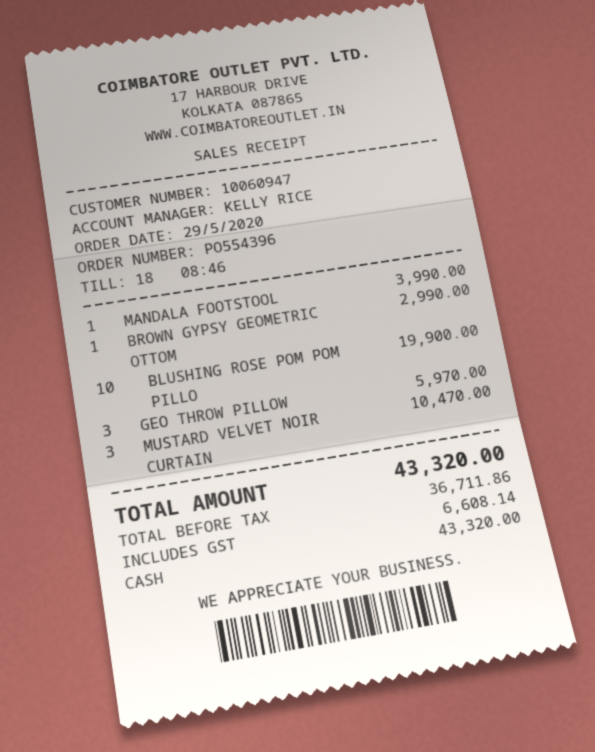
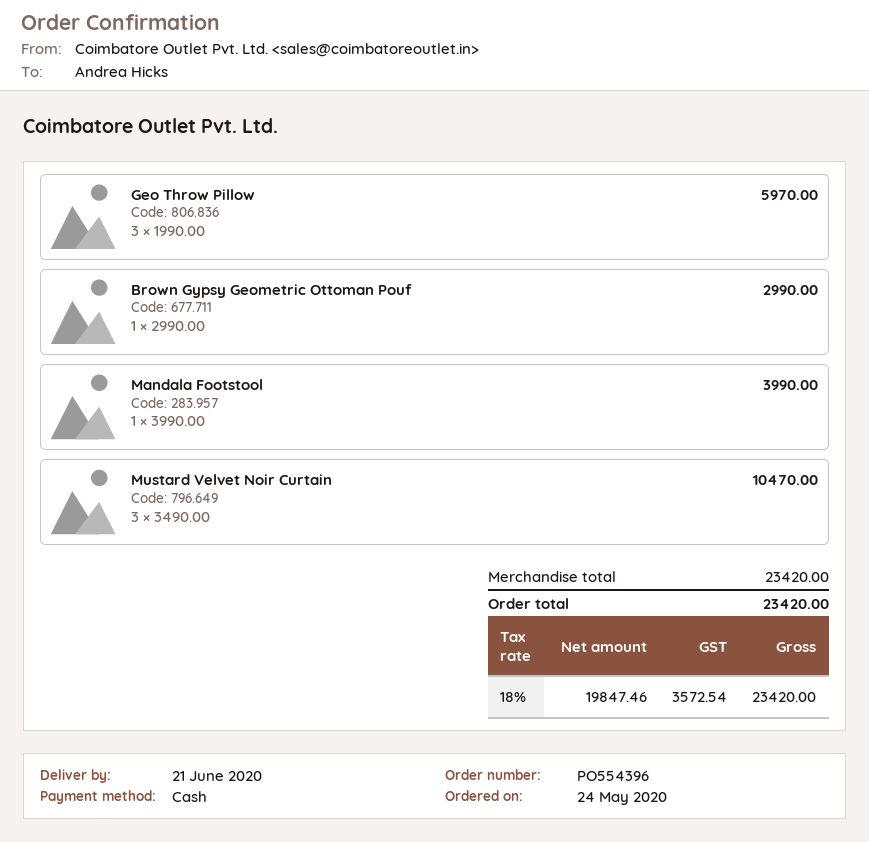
order date: 2020-05-29 -> 2020-05-24
BLUSHING ROSE POM POM PILLO: 10 for 19900.00 -> none
net: 36711.86 -> 19847.46
tax: 6608.14 -> 3572.54
total: 43320.00 -> 23420.00

